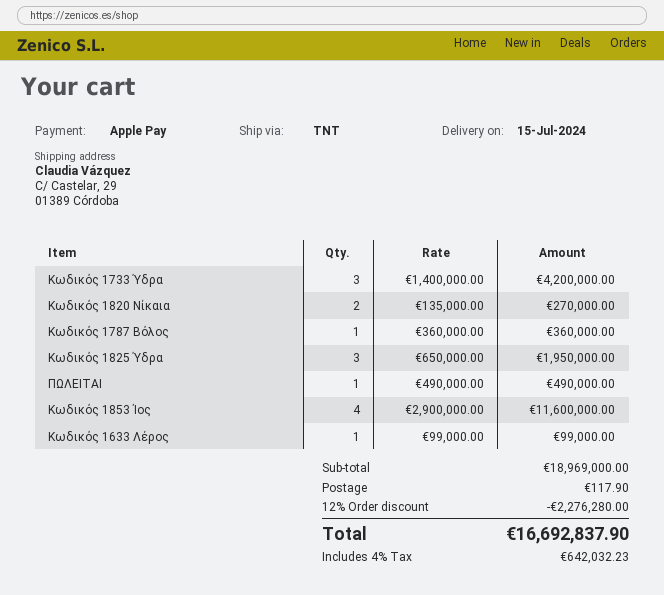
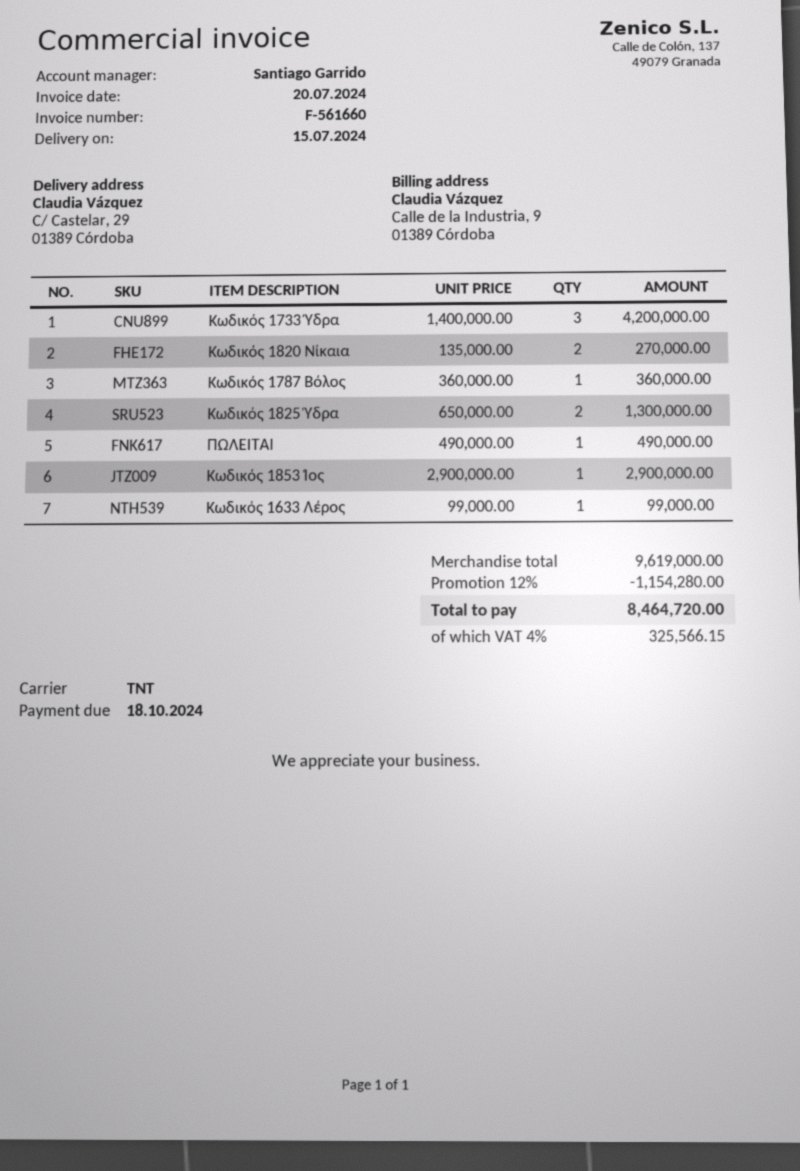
Κωδικός 1825 Ύδρα: 3 x 650000.00 = 1950000.00 -> 2 x 650000.00 = 1300000.00
Κωδικός 1853 Ίος: 4 x 2900000.00 = 11600000.00 -> 1 x 2900000.00 = 2900000.00
subtotal: 18969000.00 -> 9619000.00
discount: 12% = 2276280.00 -> 12% = 1154280.00
shipping: 117.90 -> none
tax: 4% = 642032.23 -> 4% = 325566.15
total: 16692837.90 -> 8464720.00

